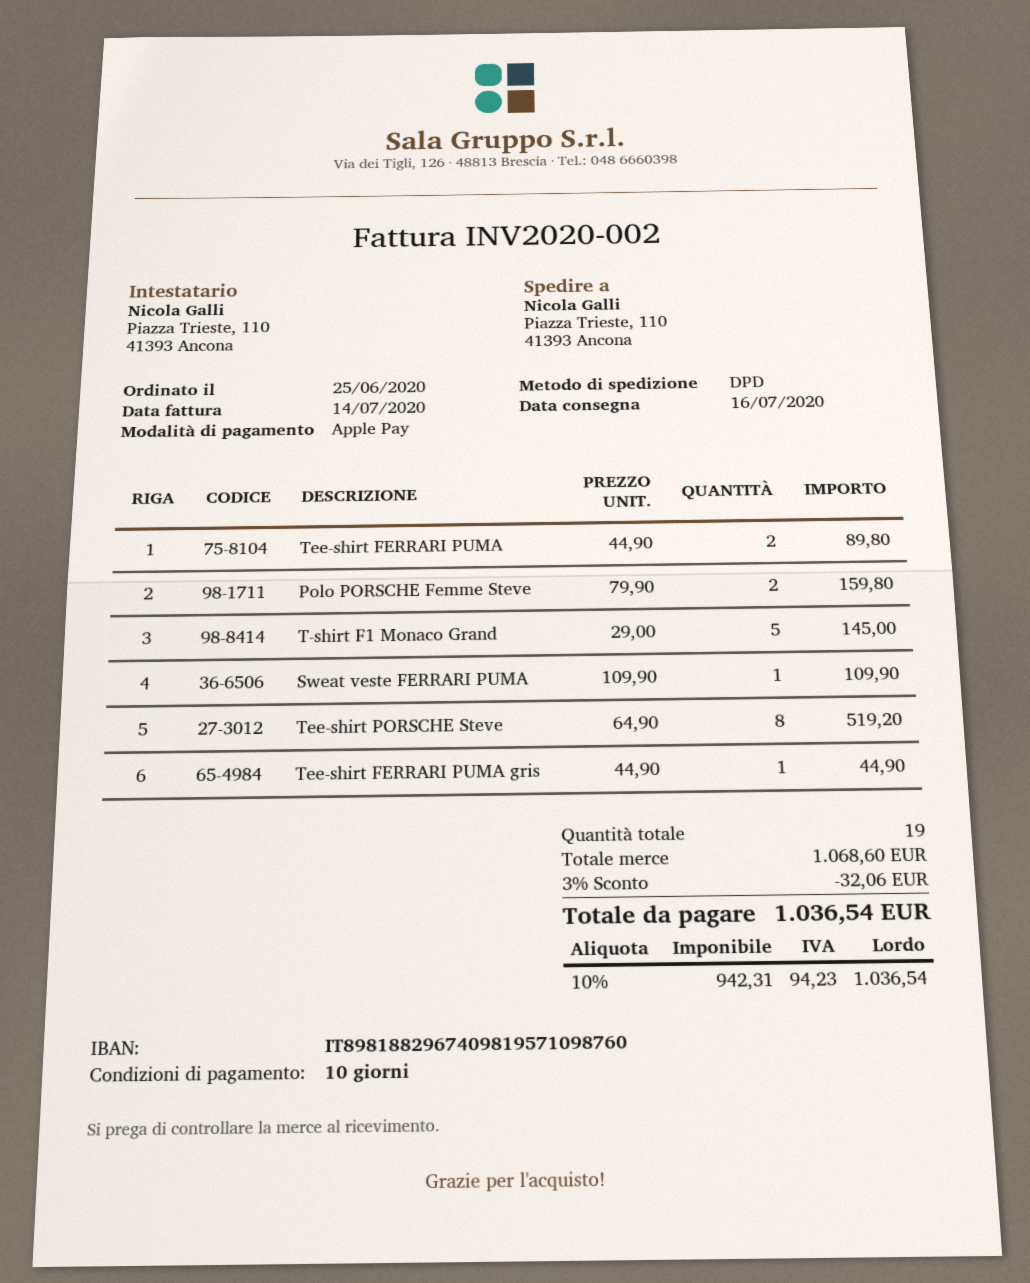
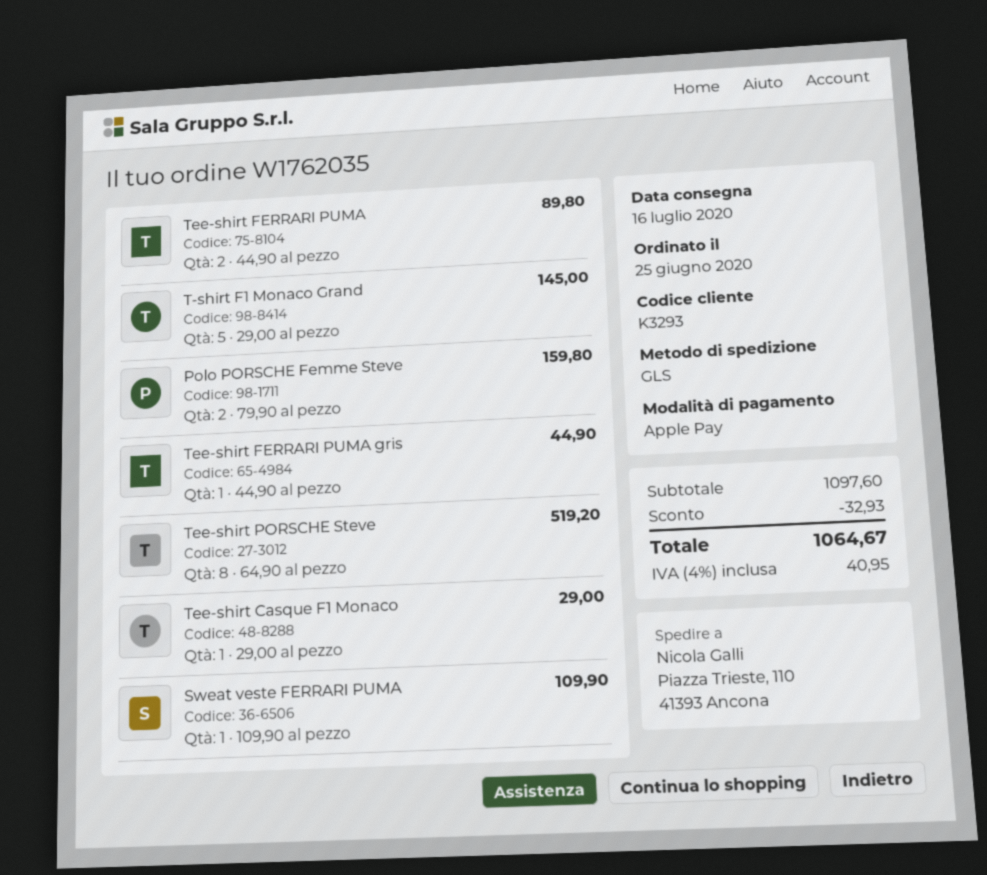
shipping method: DPD -> GLS
Tee-shirt Casque F1 Monaco: none -> 1 x 29.00 = 29.00
subtotal: 1068.60 -> 1097.60
discount: 32.06 -> 32.93
tax: 10% = 94.23 -> 4% = 40.95
total: 1036.54 -> 1064.67

